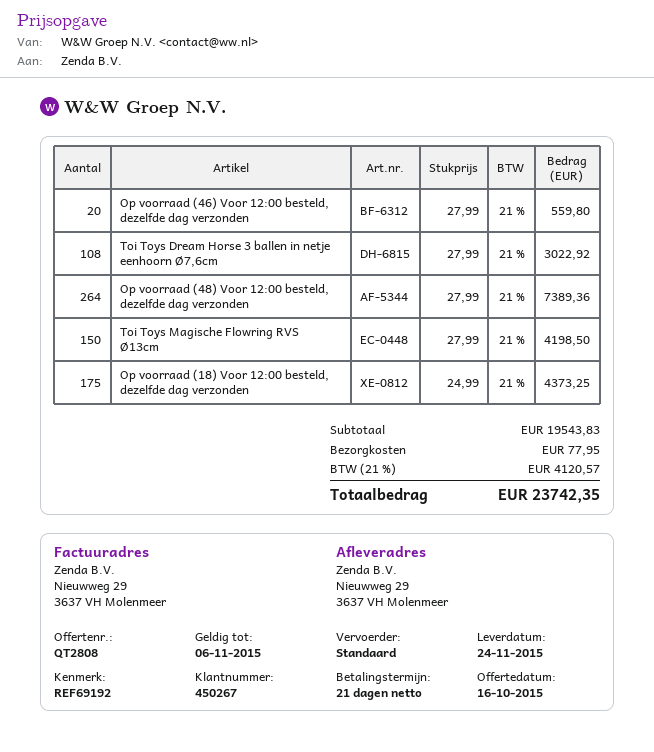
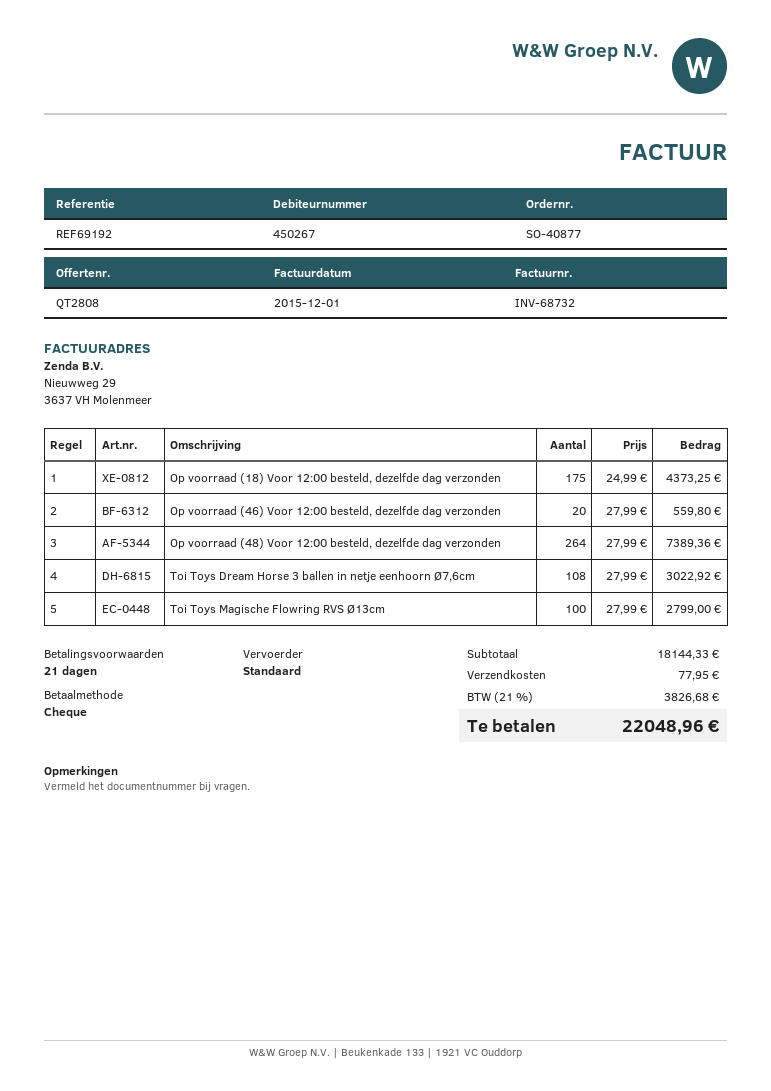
Toi Toys Magische Flowring RVS Ø13cm: 150 x 27.99 = 4198.50 -> 100 x 27.99 = 2799.00
subtotal: 19543.83 -> 18144.33
tax: 21% = 4120.57 -> 21% = 3826.68
total: 23742.35 -> 22048.96

